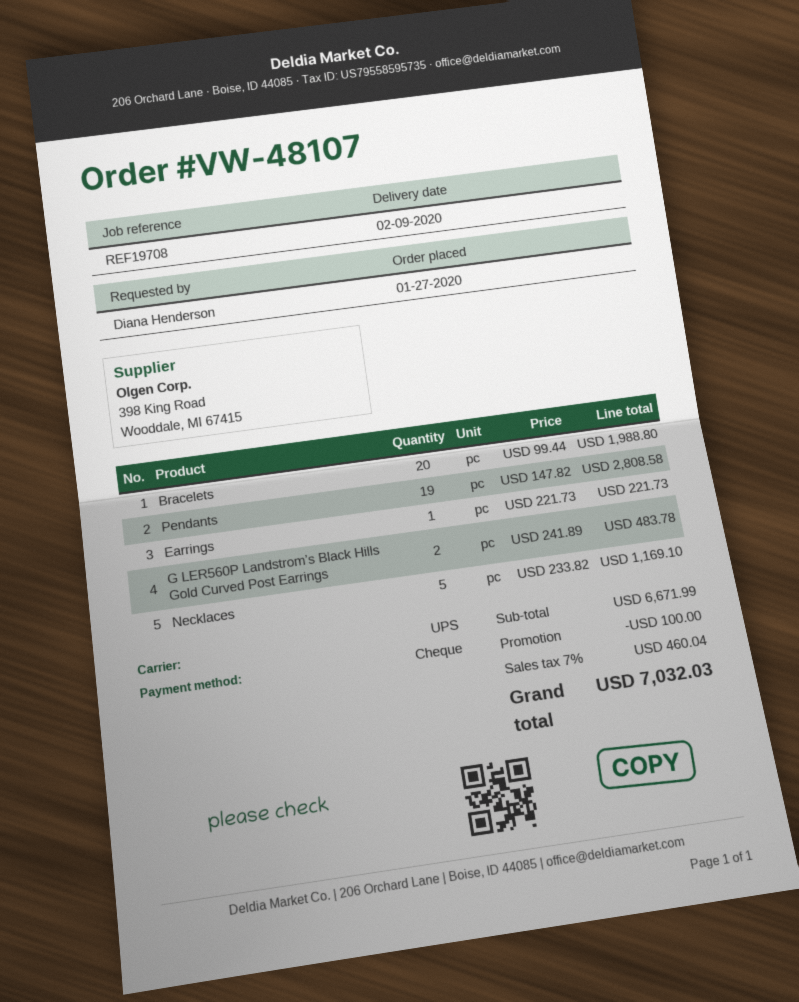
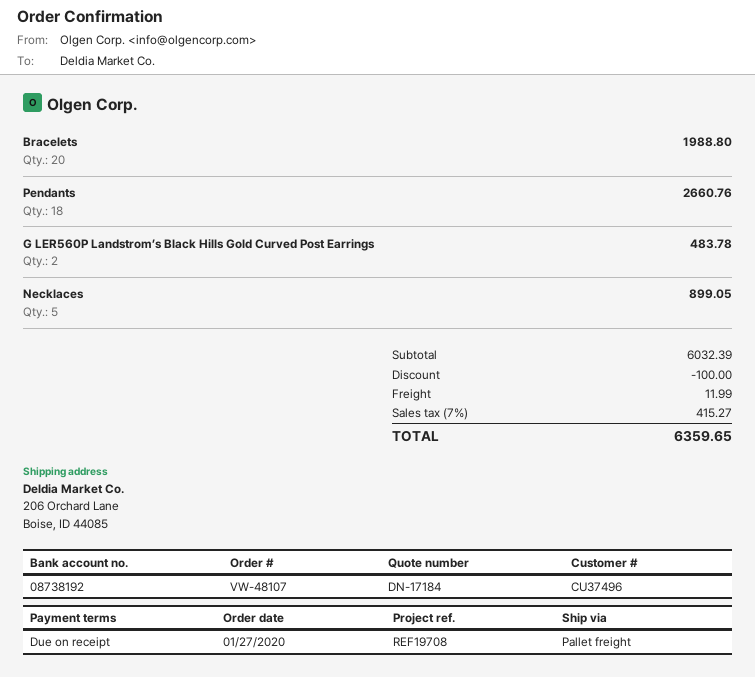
shipping method: UPS -> pallet freight
Pendants: 19 for 2808.58 -> 18 for 2660.76
Earrings: 1 for 221.73 -> none
Necklaces: 5 for 1169.10 -> 5 for 899.05
subtotal: 6671.99 -> 6032.39
shipping: none -> 11.99
tax: 7% = 460.04 -> 7% = 415.27
total: 7032.03 -> 6359.65

